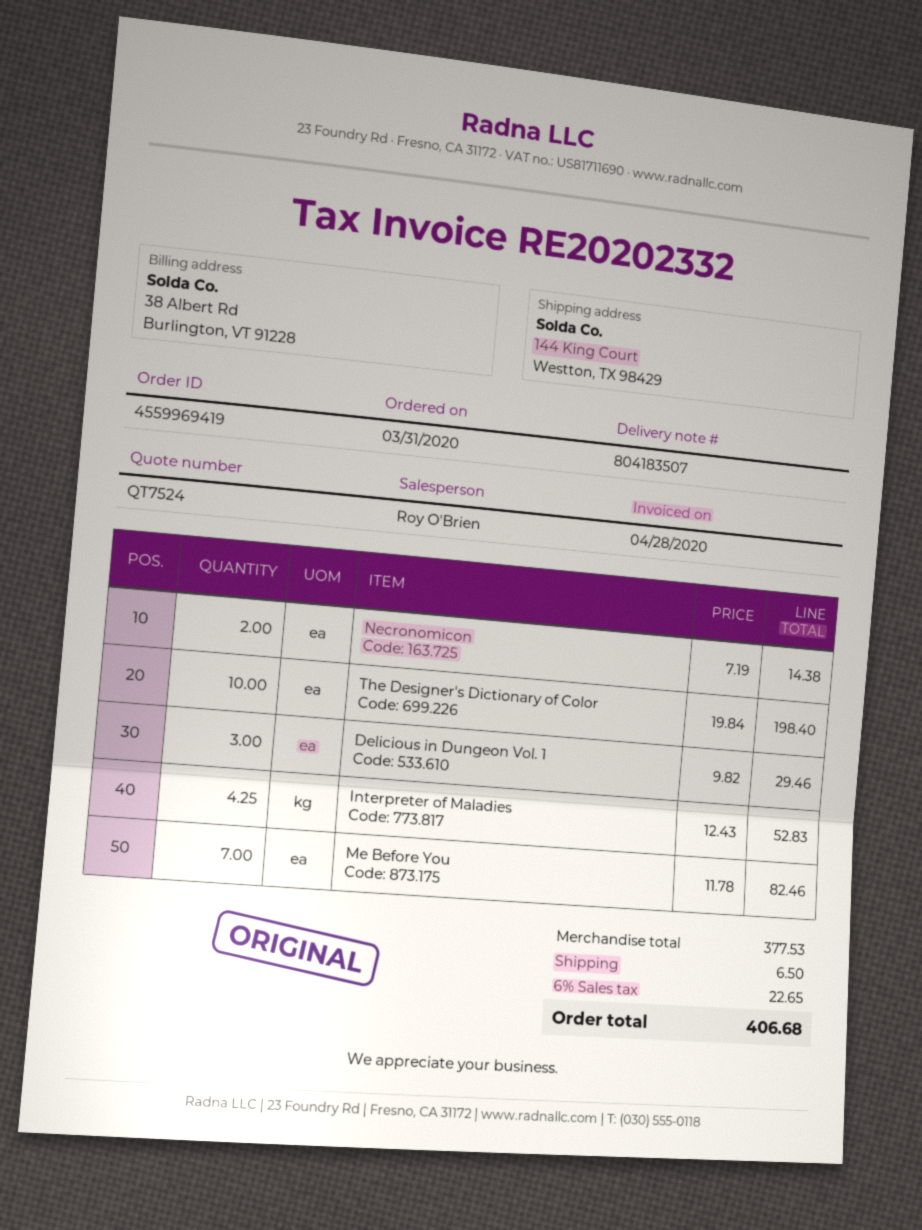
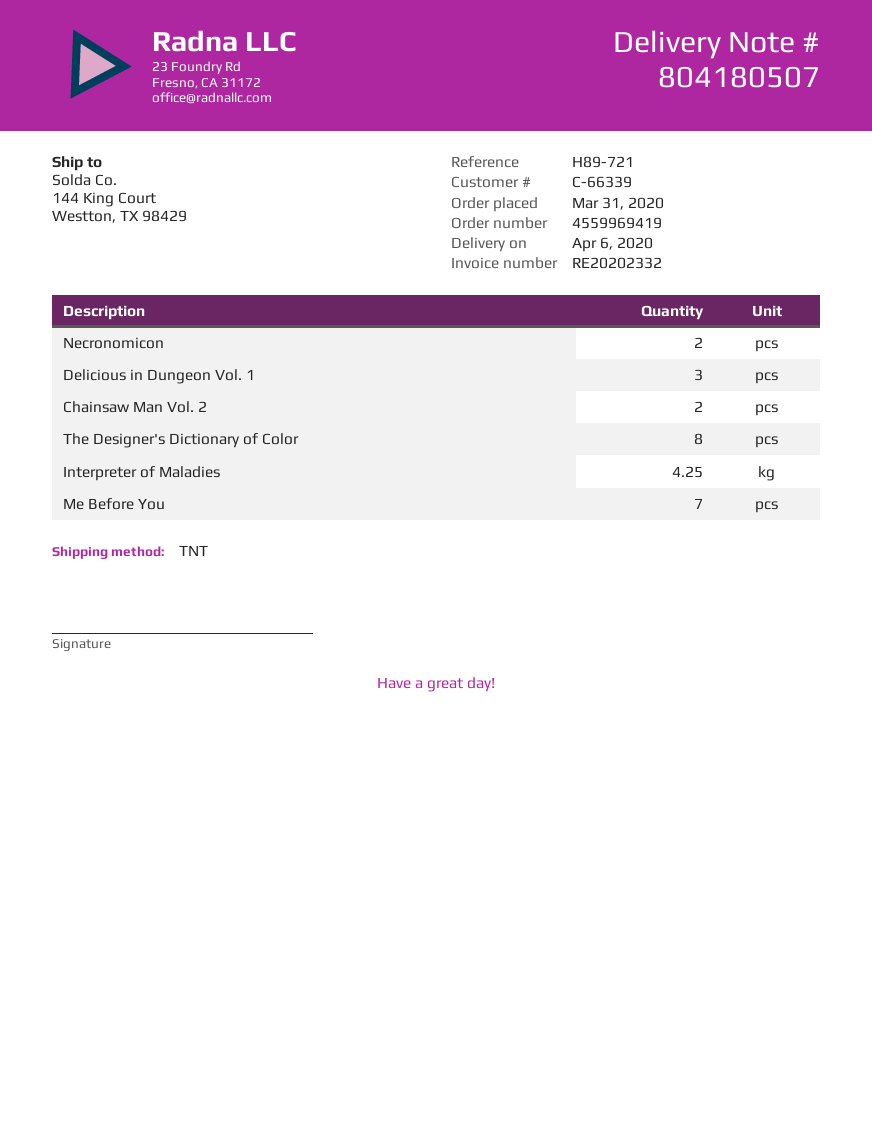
delivery note number: 804183507 -> 804180507
The Designer's Dictionary of Color: 10 -> 8
Chainsaw Man Vol. 2: none -> 2

